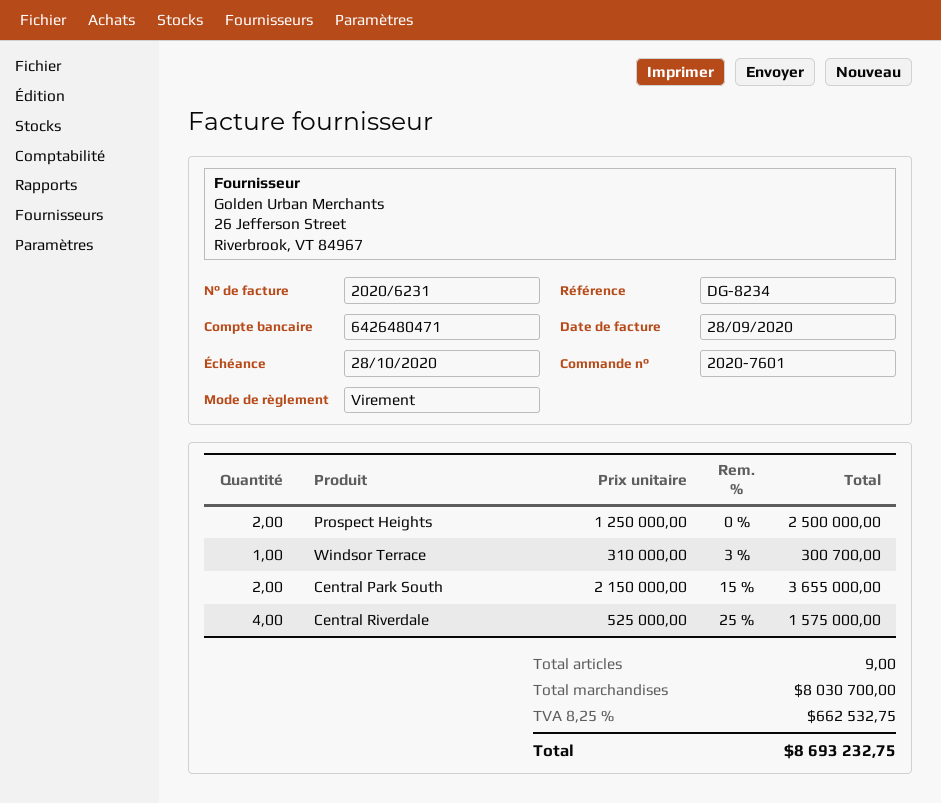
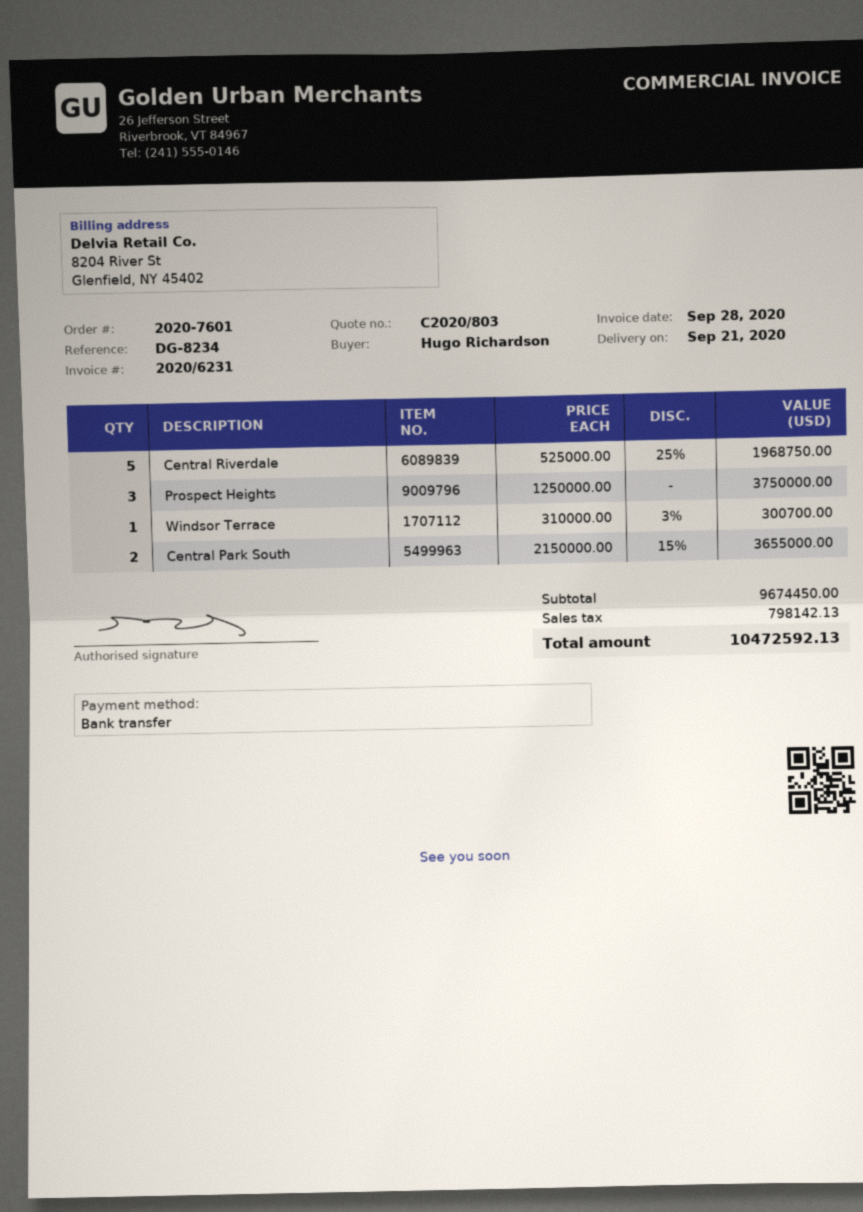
Prospect Heights: 2 x 1250000.00 = 2500000.00 -> 3 x 1250000.00 = 3750000.00
Central Riverdale: 4 x 525000.00 - 25% = 1575000.00 -> 5 x 525000.00 - 25% = 1968750.00
subtotal: 8030700.00 -> 9674450.00
tax: 662532.75 -> 798142.13
total: 8693232.75 -> 10472592.13

